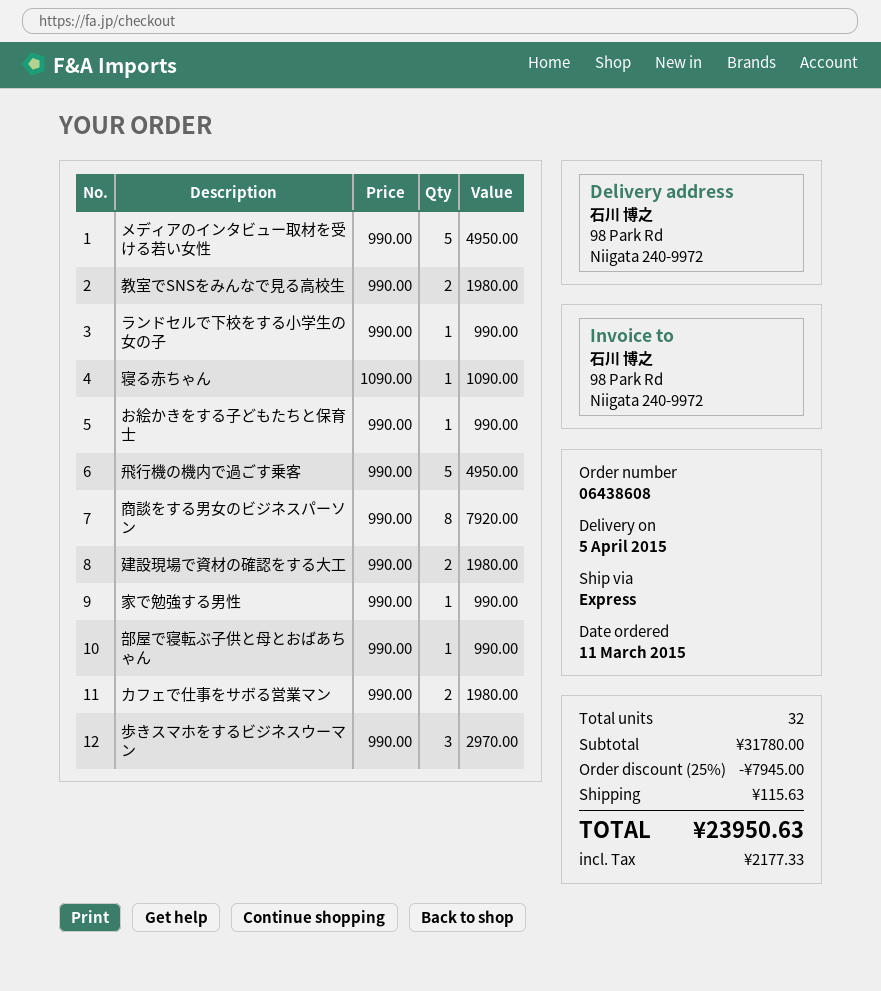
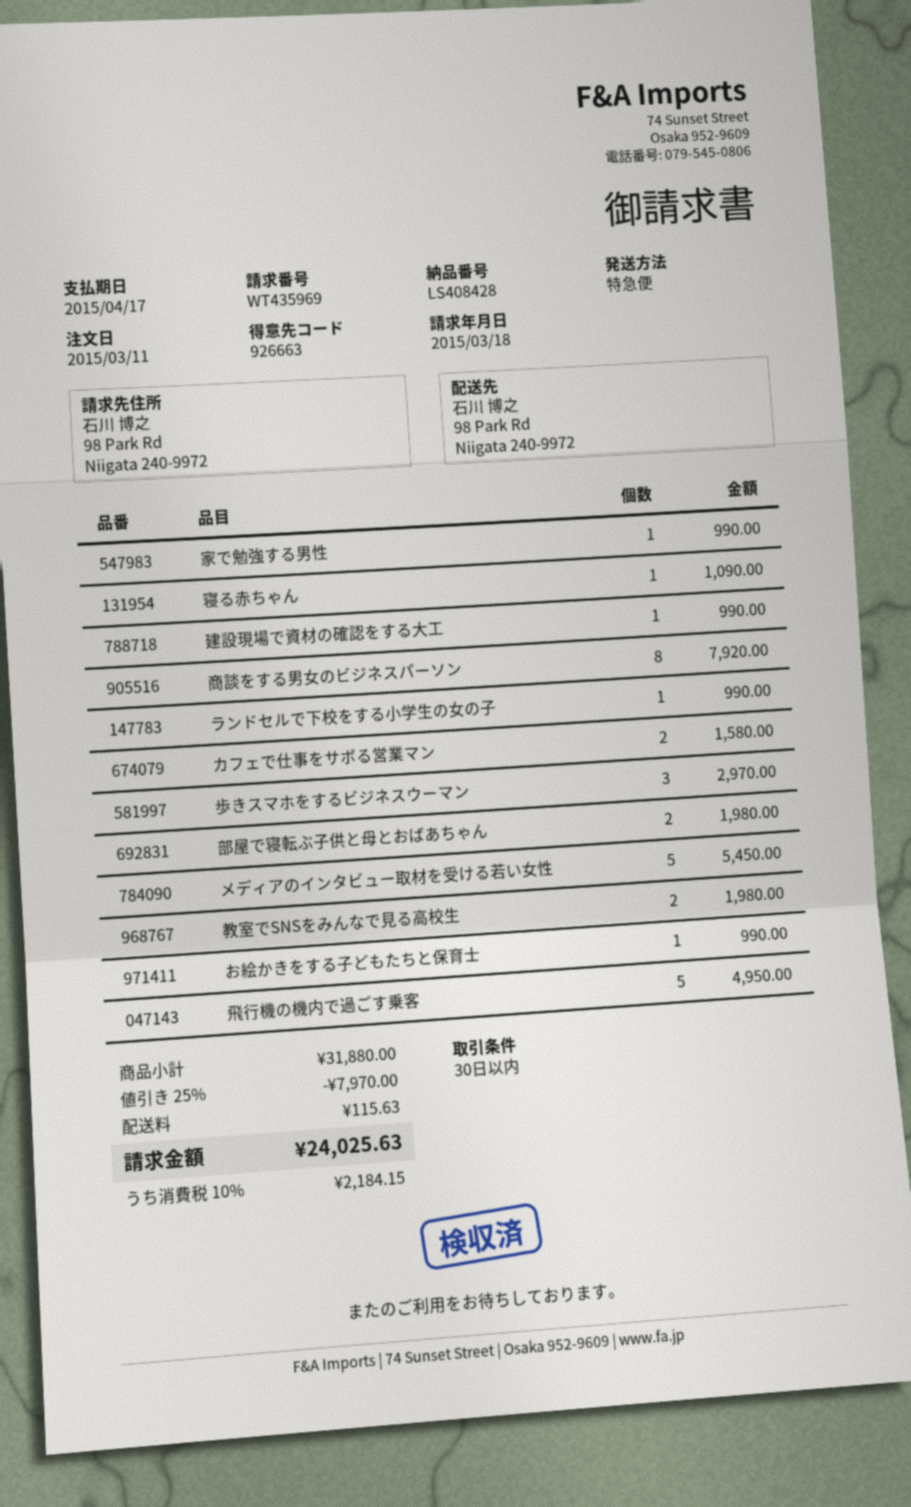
メディアのインタビュー取材を受ける若い女性: 5 for 4950.00 -> 5 for 5450.00
建設現場で資材の確認をする大工: 2 for 1980.00 -> 1 for 990.00
部屋で寝転ぶ子供と母とおばあちゃん: 1 for 990.00 -> 2 for 1980.00
カフェで仕事をサボる営業マン: 2 for 1980.00 -> 2 for 1580.00
subtotal: 31780.00 -> 31880.00
discount: 25% = 7945.00 -> 25% = 7970.00
tax: 2177.33 -> 2184.15
total: 23950.63 -> 24025.63

